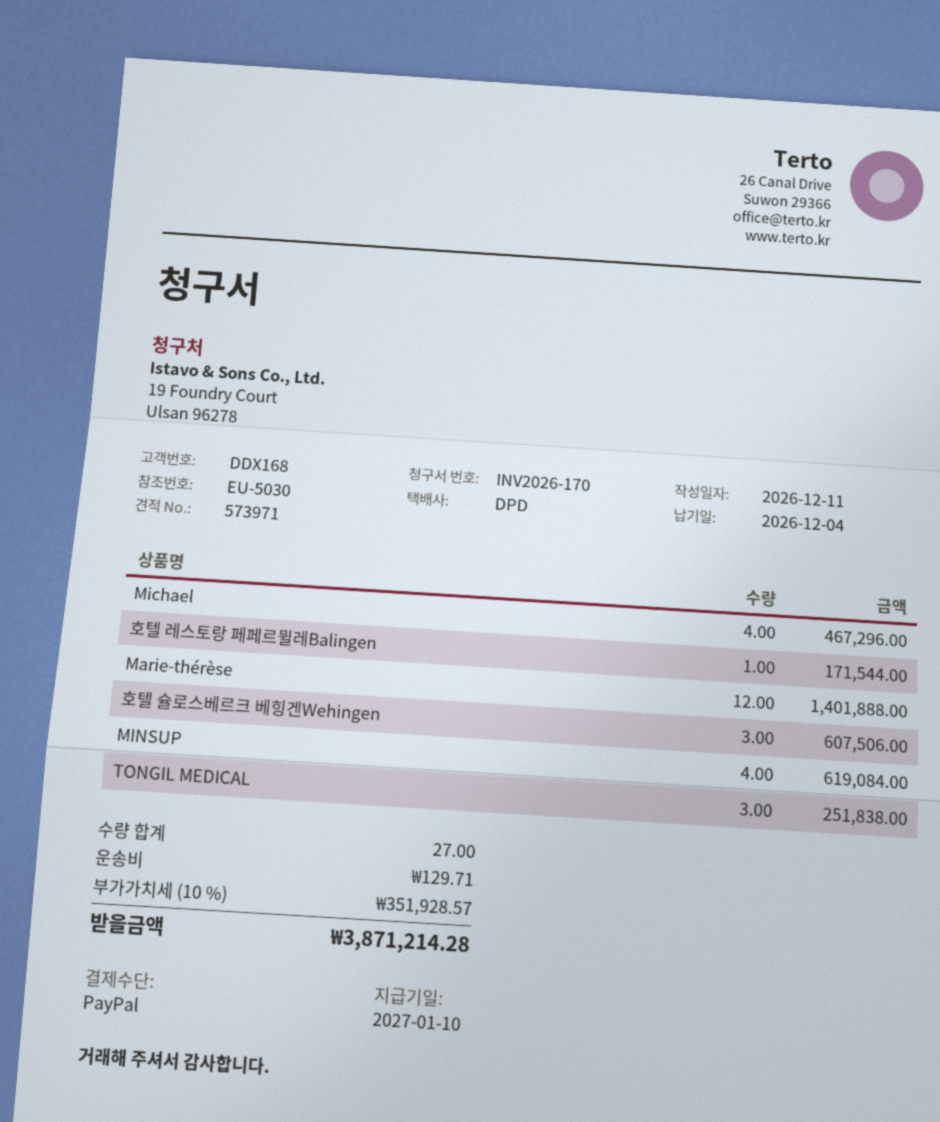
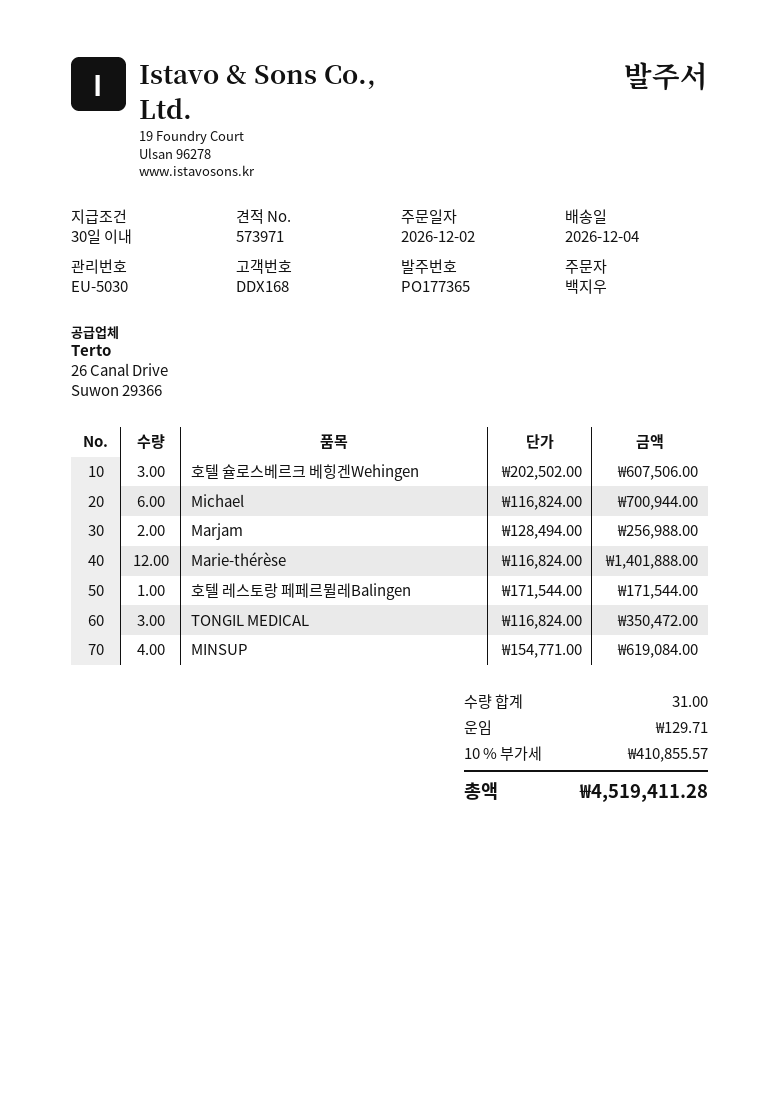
Michael: 4 for 467296.00 -> 6 for 700944.00
TONGIL MEDICAL: 3 for 251838.00 -> 3 for 350472.00
Marjam: none -> 2 for 256988.00
total quantity: 27 -> 31
tax: 10% = 351928.57 -> 10% = 410855.57
total: 3871214.28 -> 4519411.28

